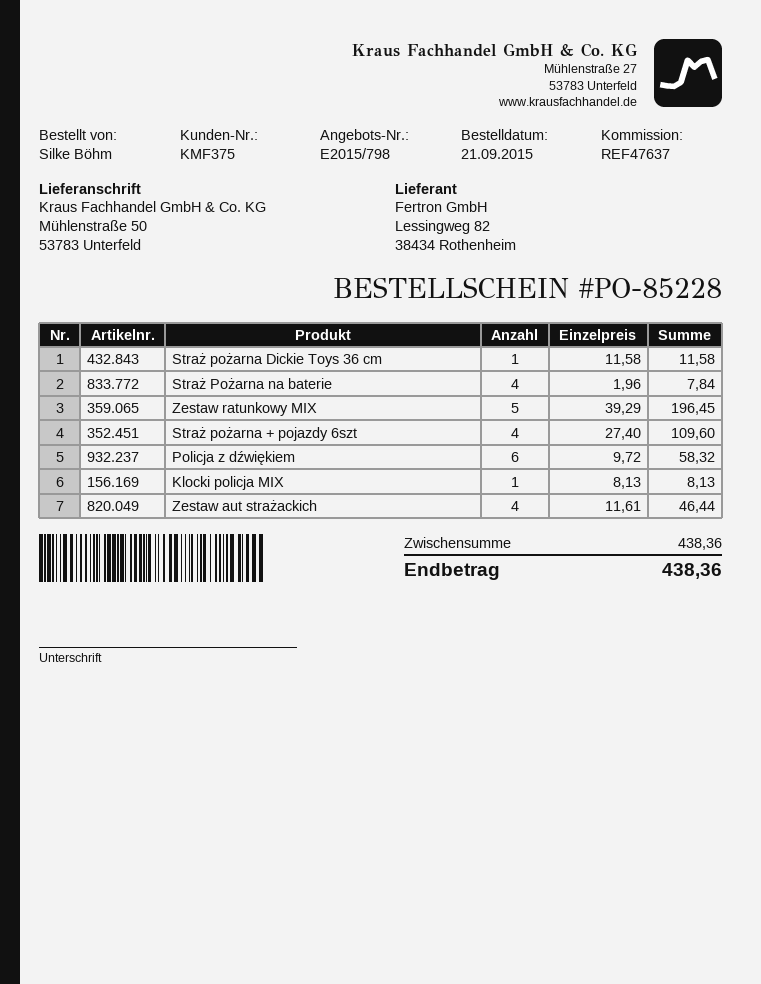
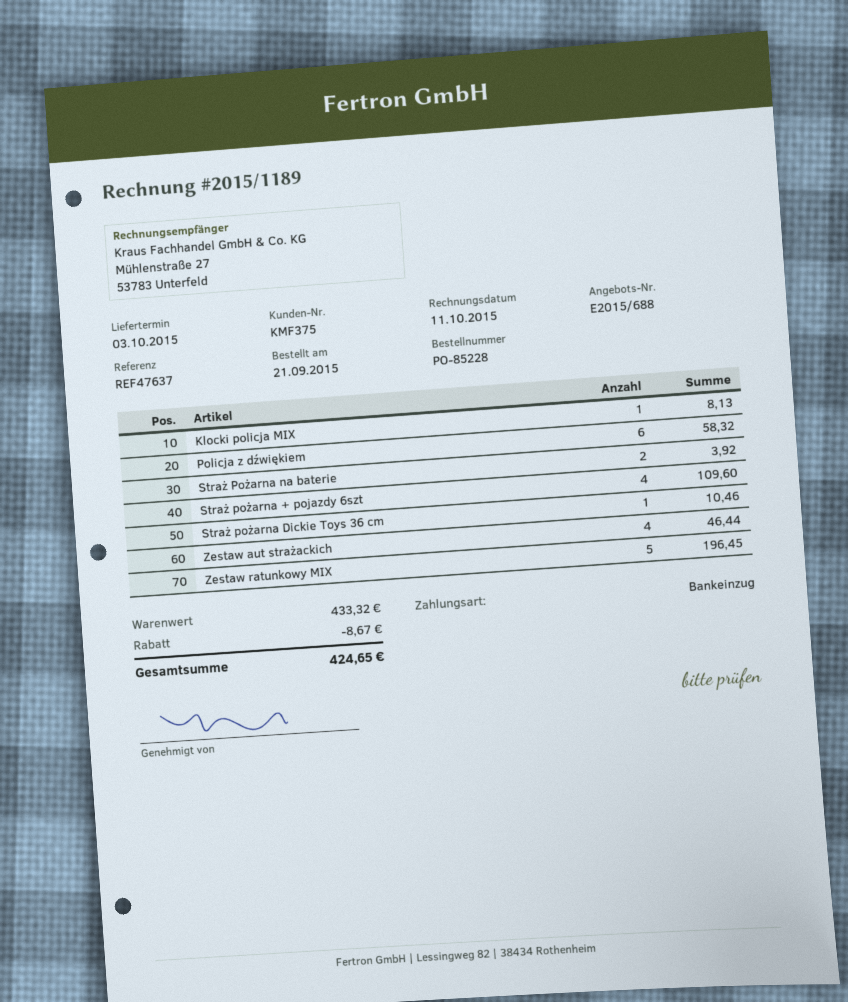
quote number: E2015/798 -> E2015/688
Straż pożarna Dickie Toys 36 cm: 1 for 11.58 -> 1 for 10.46
Straż Pożarna na baterie: 4 for 7.84 -> 2 for 3.92
subtotal: 438.36 -> 433.32
discount: none -> 8.67
total: 438.36 -> 424.65

